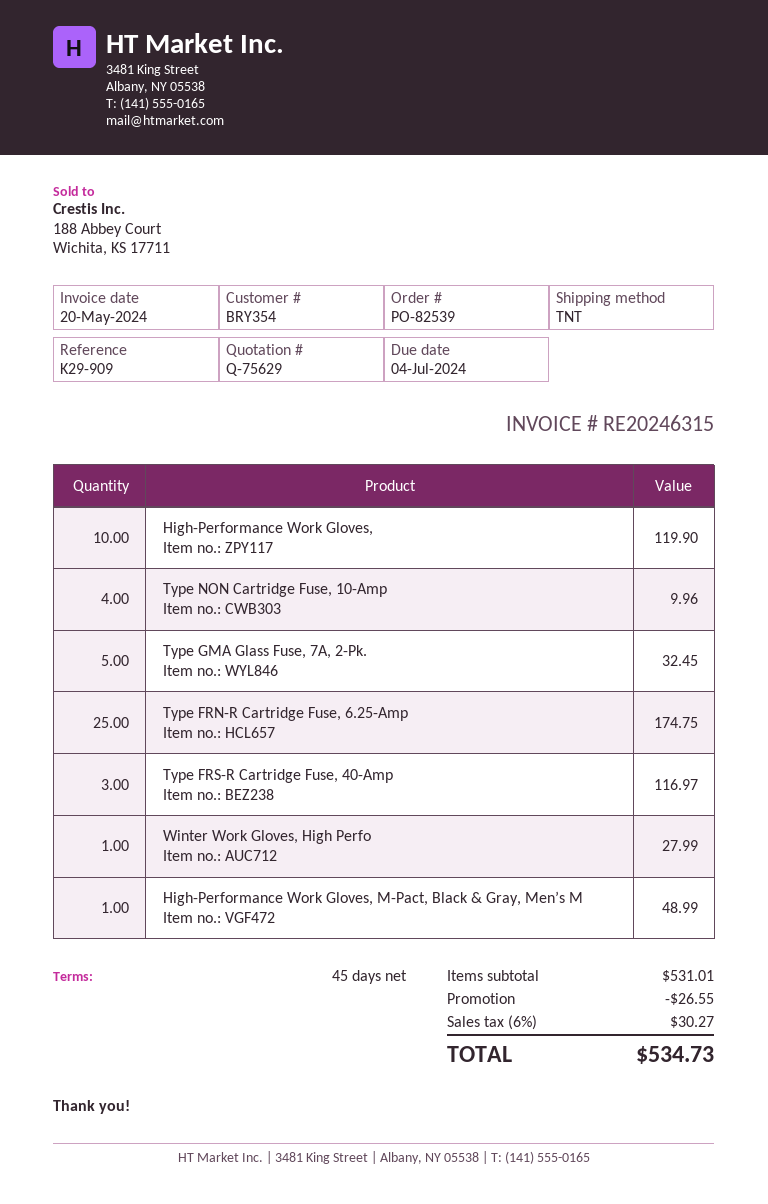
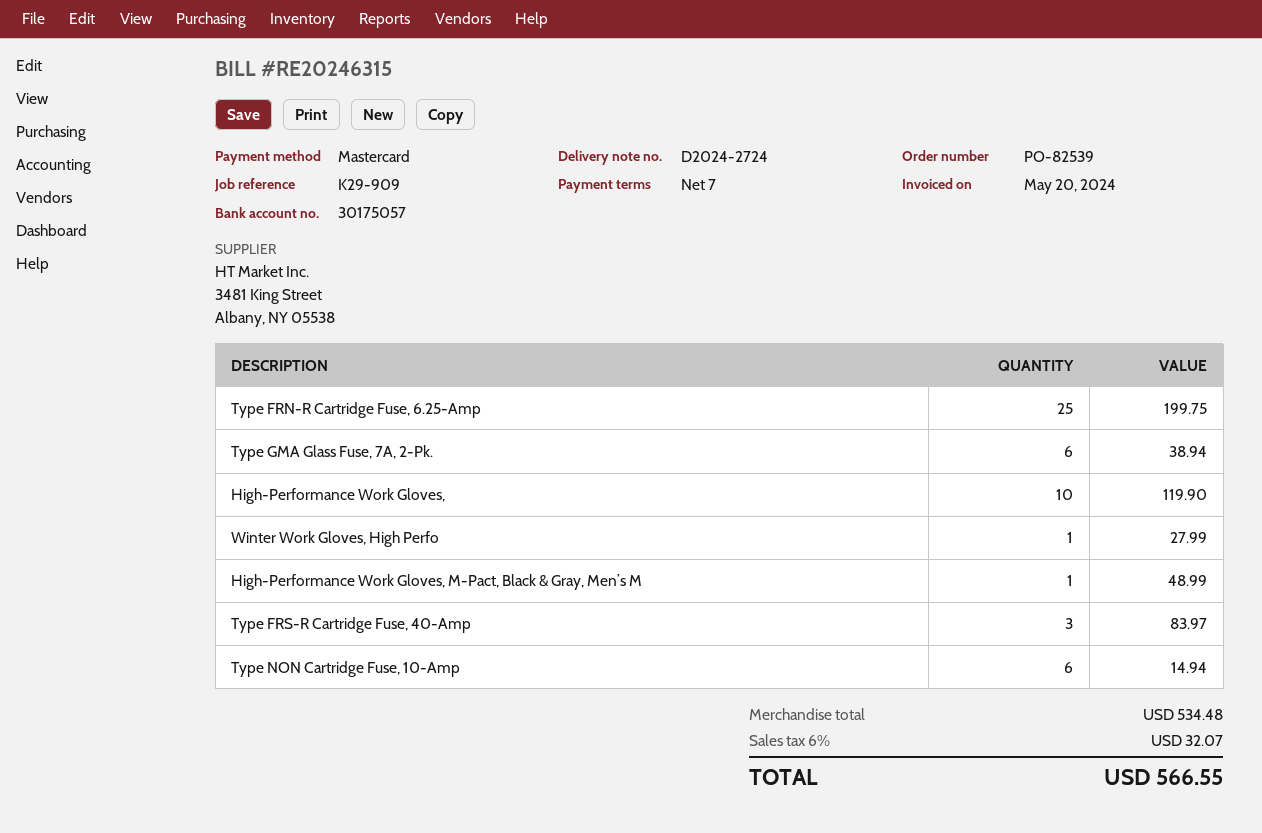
payment terms: 45 days -> 7 days
Type NON Cartridge Fuse, 10-Amp: 4 for 9.96 -> 6 for 14.94
Type GMA Glass Fuse, 7A, 2-Pk.: 5 for 32.45 -> 6 for 38.94
Type FRN-R Cartridge Fuse, 6.25-Amp: 25 for 174.75 -> 25 for 199.75
Type FRS-R Cartridge Fuse, 40-Amp: 3 for 116.97 -> 3 for 83.97
subtotal: 531.01 -> 534.48
discount: 26.55 -> none
tax: 6% = 30.27 -> 6% = 32.07
total: 534.73 -> 566.55

